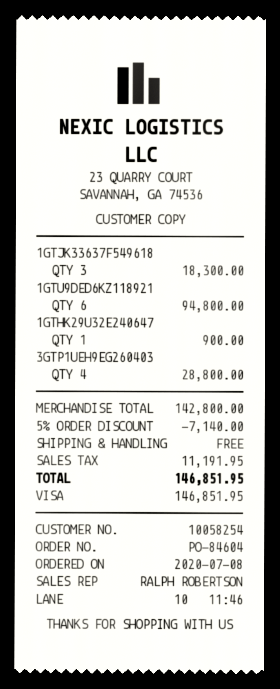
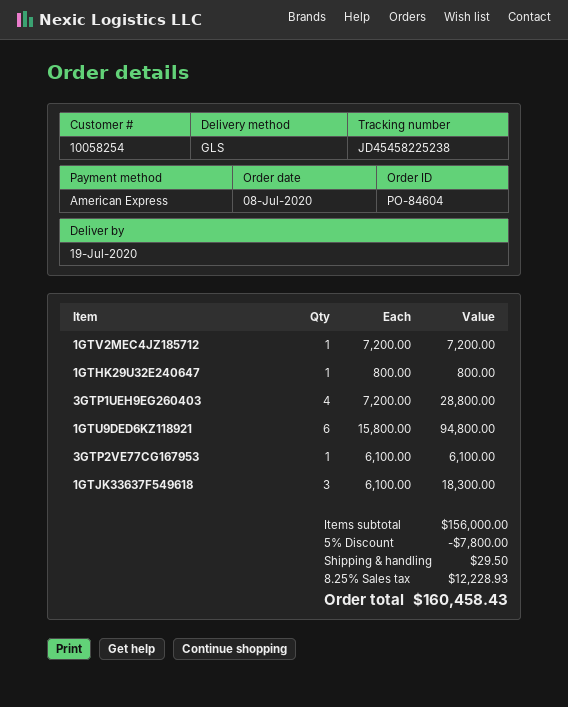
payment method: Visa -> American Express
1GTHK29U32E240647: 1 for 900.00 -> 1 for 800.00
1GTV2MEC4JZ185712: none -> 1 for 7200.00
3GTP2VE77CG167953: none -> 1 for 6100.00
subtotal: 142800.00 -> 156000.00
discount: 5% = 7140.00 -> 5% = 7800.00
shipping: 0.00 -> 29.50
tax: 11191.95 -> 12228.93
total: 146851.95 -> 160458.43

